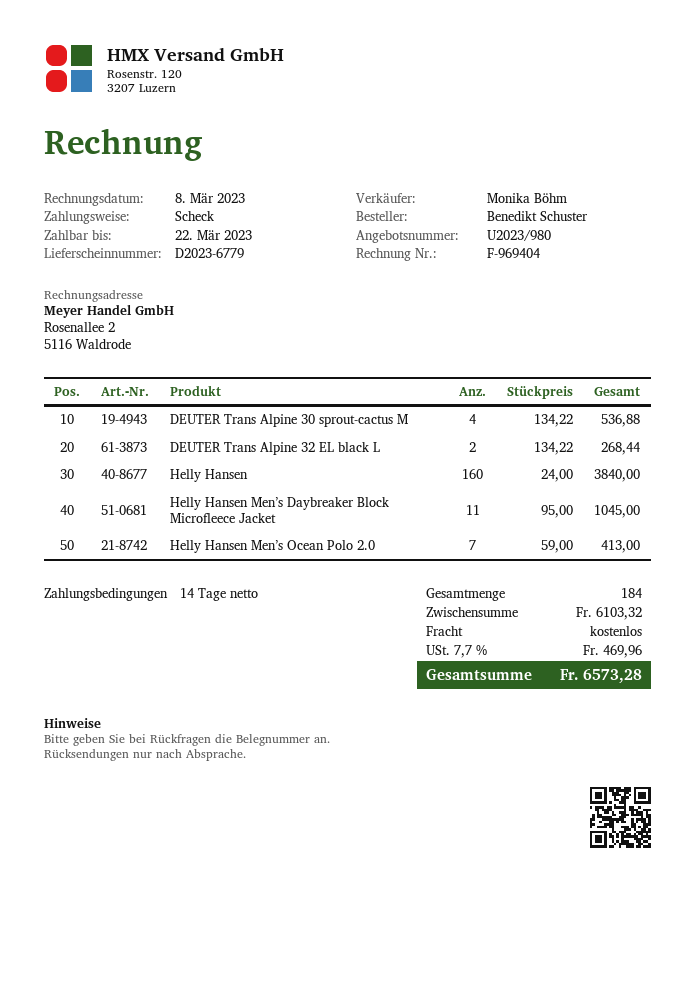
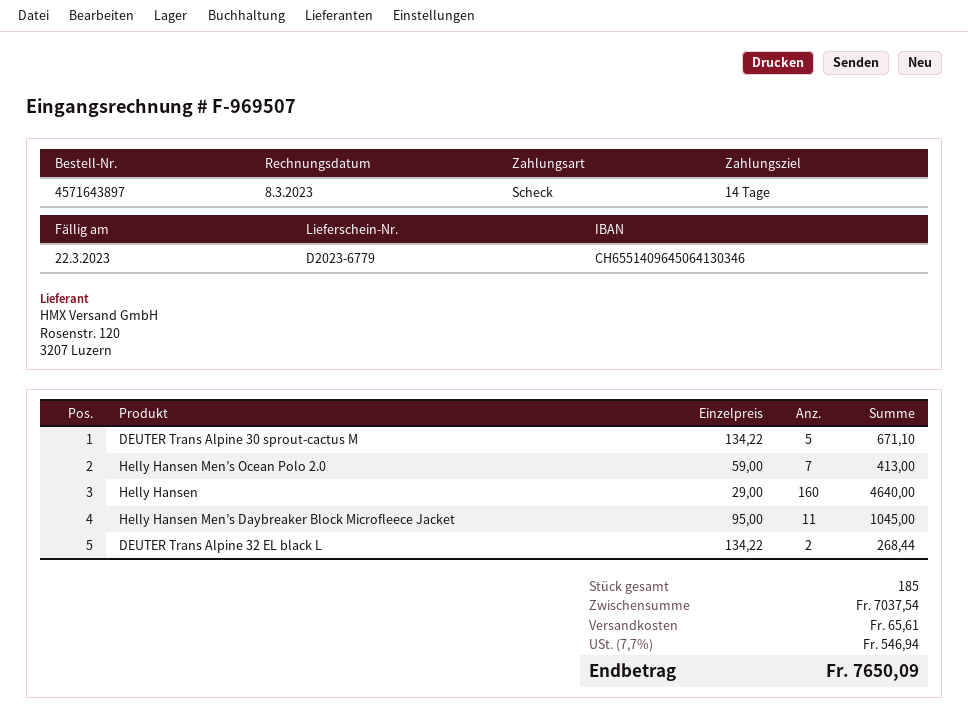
invoice number: F-969404 -> F-969507
DEUTER Trans Alpine 30 sprout-cactus M: 4 x 134.22 = 536.88 -> 5 x 134.22 = 671.10
Helly Hansen: 160 x 24.00 = 3840.00 -> 160 x 29.00 = 4640.00
total quantity: 184 -> 185
subtotal: 6103.32 -> 7037.54
shipping: 0.00 -> 65.61
tax: 7.7% = 469.96 -> 7.7% = 546.94
total: 6573.28 -> 7650.09

